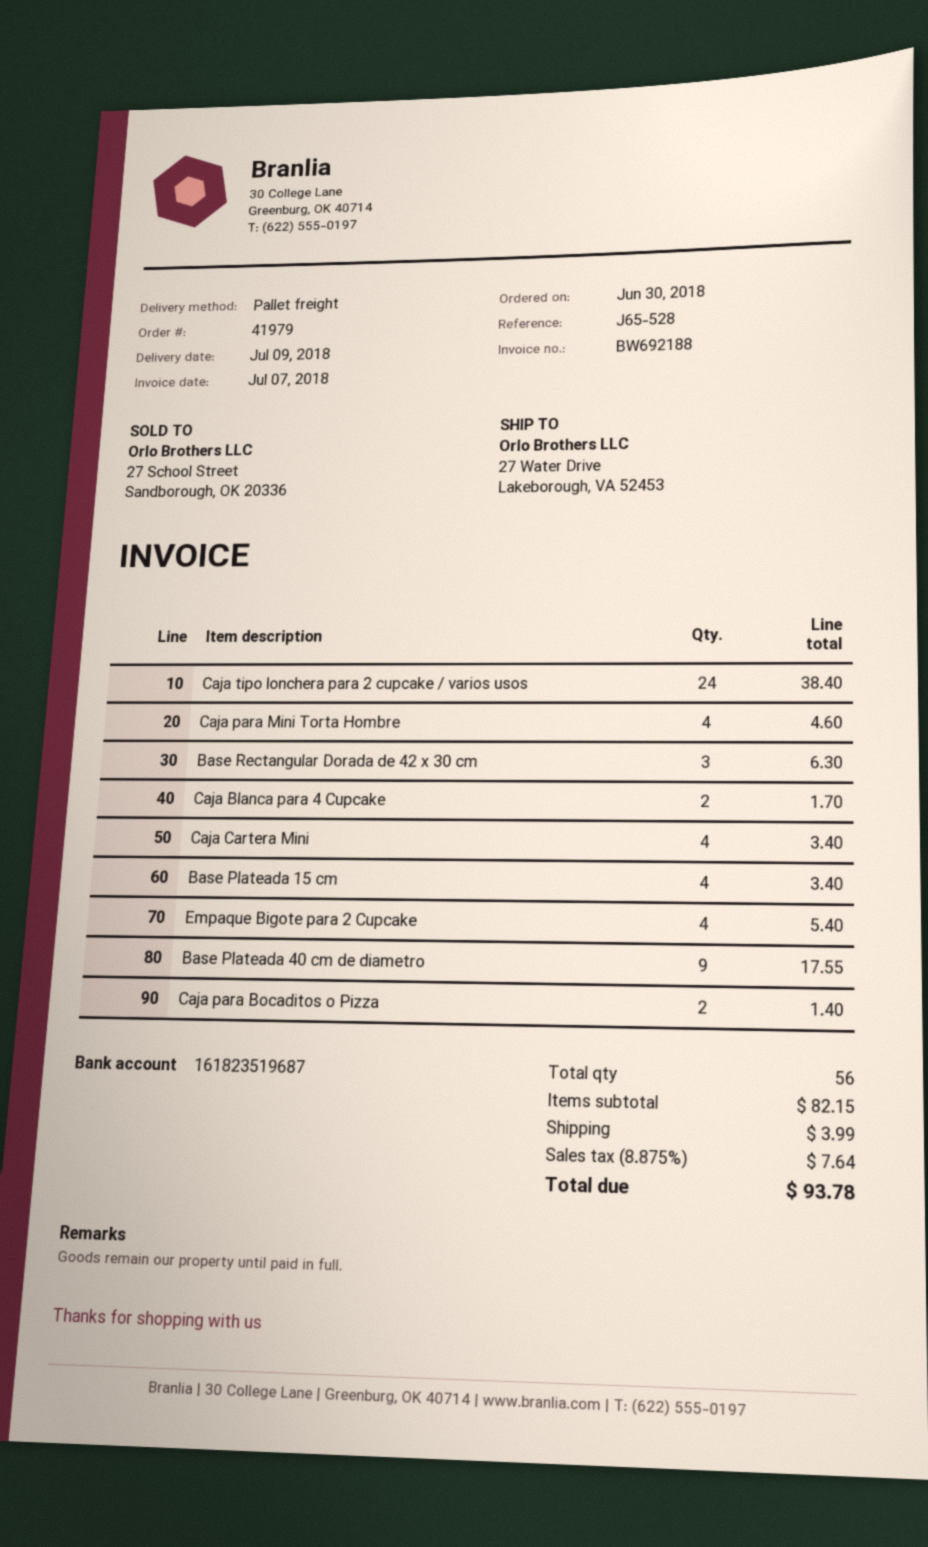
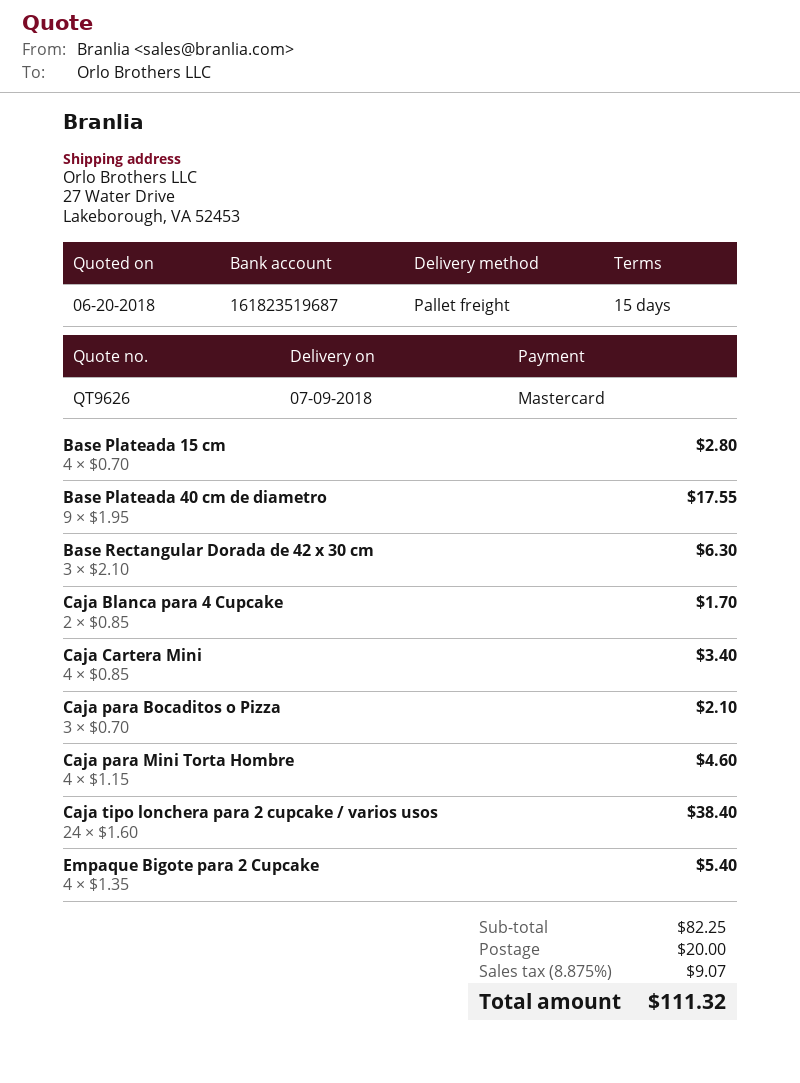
Base Plateada 15 cm: 4 for 3.40 -> 4 for 2.80
Caja para Bocaditos o Pizza: 2 for 1.40 -> 3 for 2.10
subtotal: 82.15 -> 82.25
shipping: 3.99 -> 20.00
tax: 8.875% = 7.64 -> 8.875% = 9.07
total: 93.78 -> 111.32

